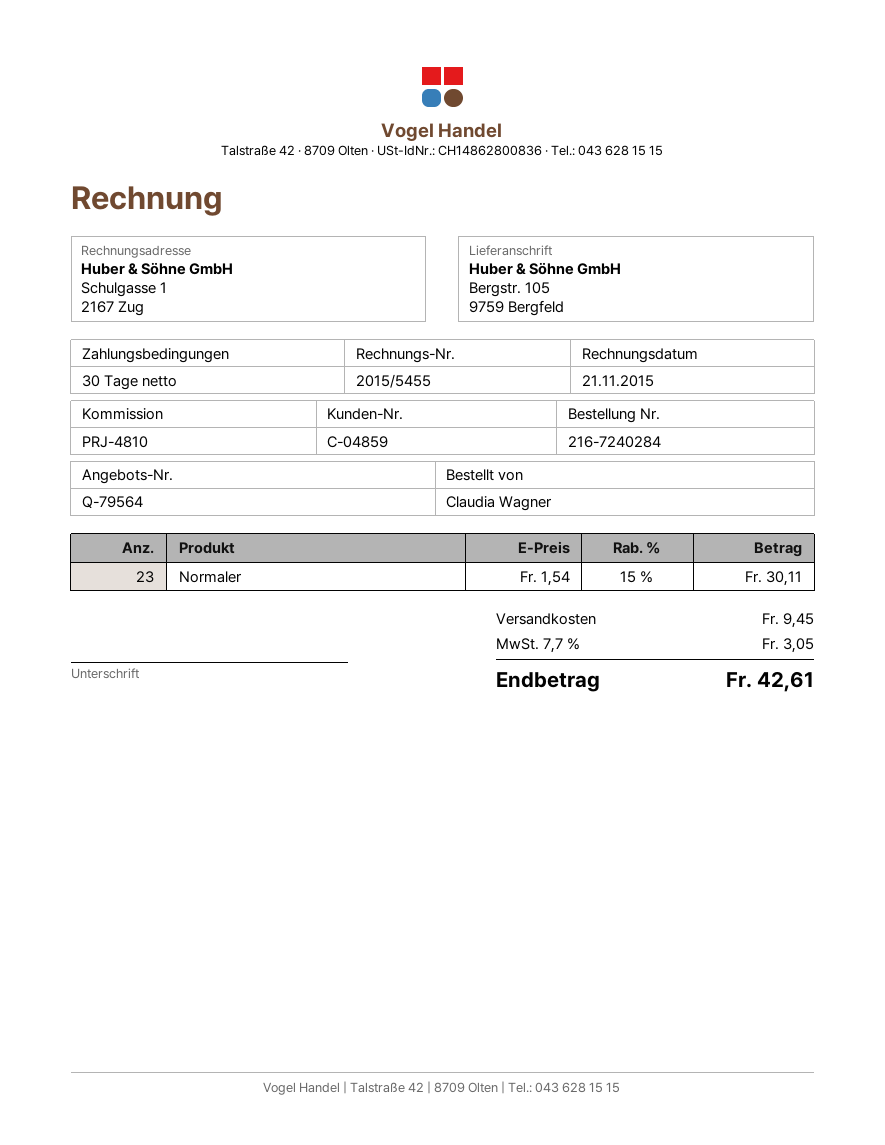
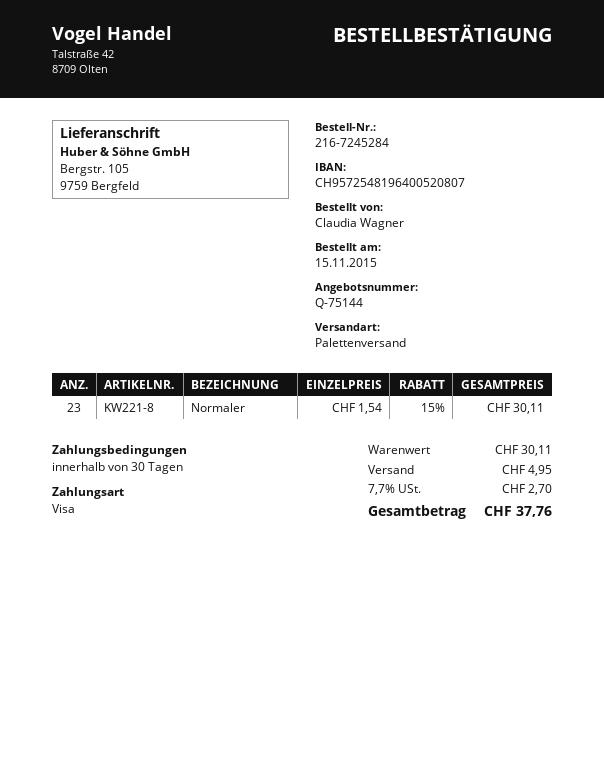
quote number: Q-79564 -> Q-75144
order number: 216-7240284 -> 216-7245284
shipping: 9.45 -> 4.95
tax: 7.7% = 3.05 -> 7.7% = 2.70
total: 42.61 -> 37.76

